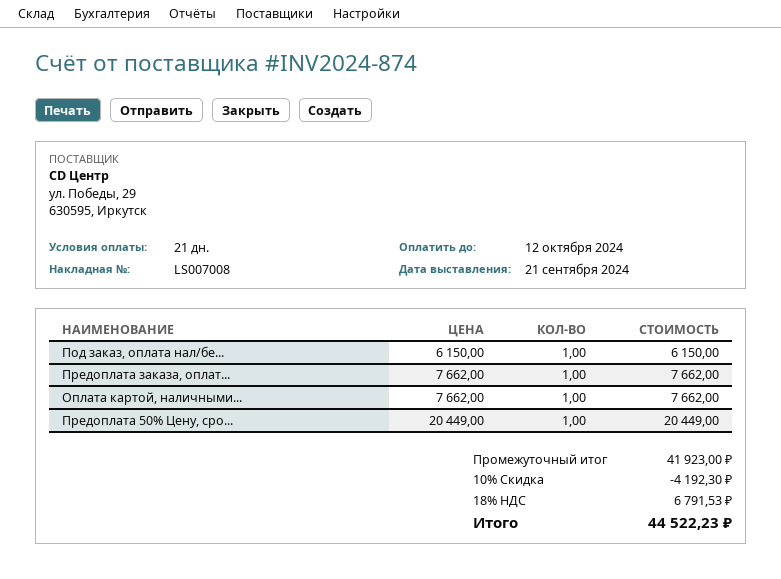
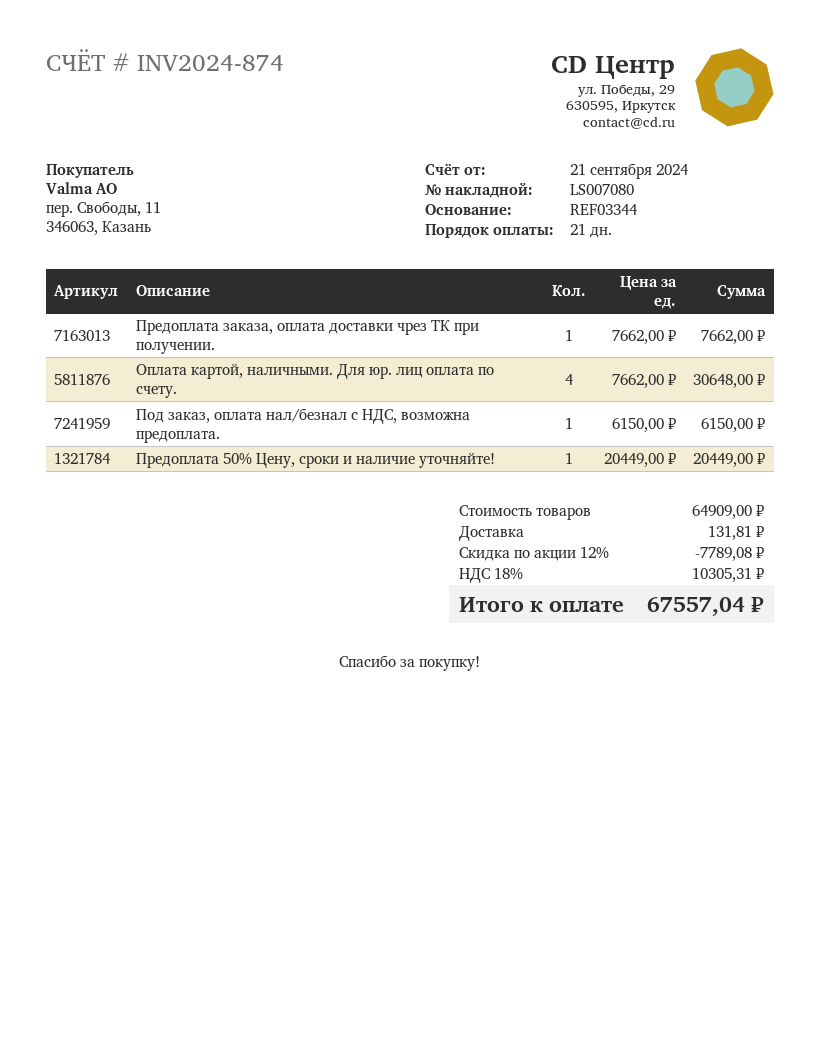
delivery note number: LS007008 -> LS007080
Оплата картой, наличными...: 1 x 7662.00 = 7662.00 -> 4 x 7662.00 = 30648.00
subtotal: 41923.00 -> 64909.00
discount: 10% = 4192.30 -> 12% = 7789.08
shipping: none -> 131.81
tax: 18% = 6791.53 -> 18% = 10305.31
total: 44522.23 -> 67557.04

